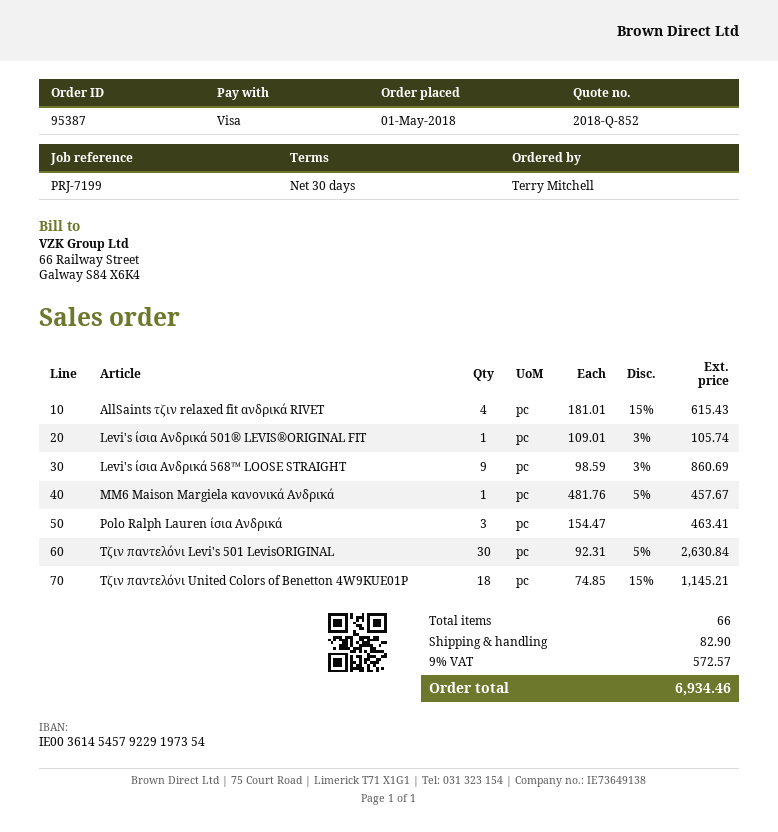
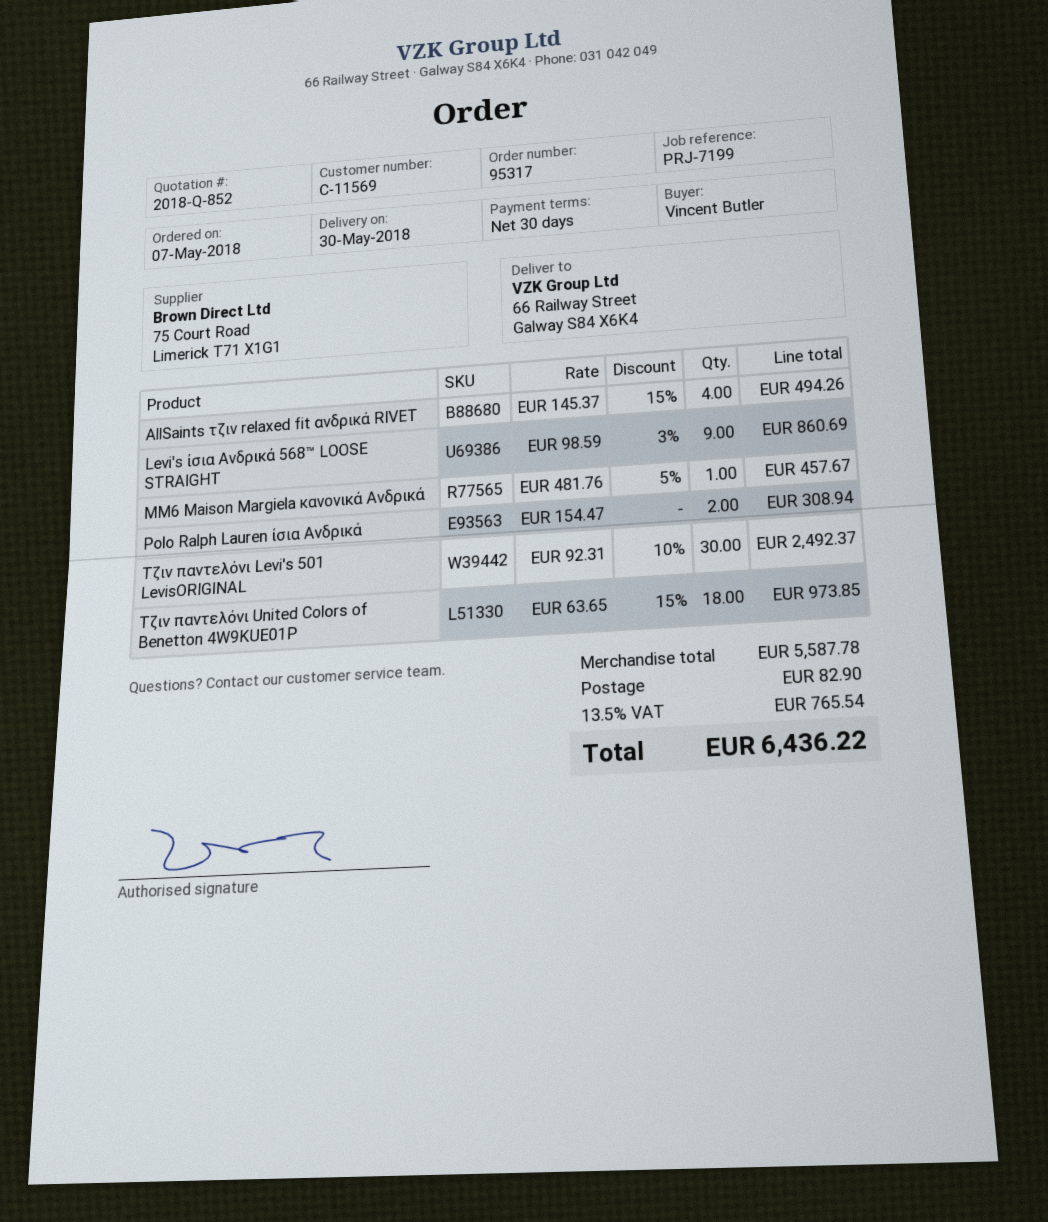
order number: 95387 -> 95317
order date: 2018-05-01 -> 2018-05-07
ordered by: Terry Mitchell -> Vincent Butler
AllSaints τζιν relaxed fit ανδρικά RIVET: 4 x 181.01 - 15% = 615.43 -> 4 x 145.37 - 15% = 494.26
Levi's ίσια Ανδρικά 501® LEVIS®ORIGINAL FIT: 1 x 109.01 - 3% = 105.74 -> none
Polo Ralph Lauren ίσια Ανδρικά: 3 x 154.47 = 463.41 -> 2 x 154.47 = 308.94
Τζιν παντελόνι Levi's 501 LevisORIGINAL: 30 x 92.31 - 5% = 2630.84 -> 30 x 92.31 - 10% = 2492.37
Τζιν παντελόνι United Colors of Benetton 4W9KUE01P: 18 x 74.85 - 15% = 1145.21 -> 18 x 63.65 - 15% = 973.85
tax: 9% = 572.57 -> 13.5% = 765.54
total: 6934.46 -> 6436.22

